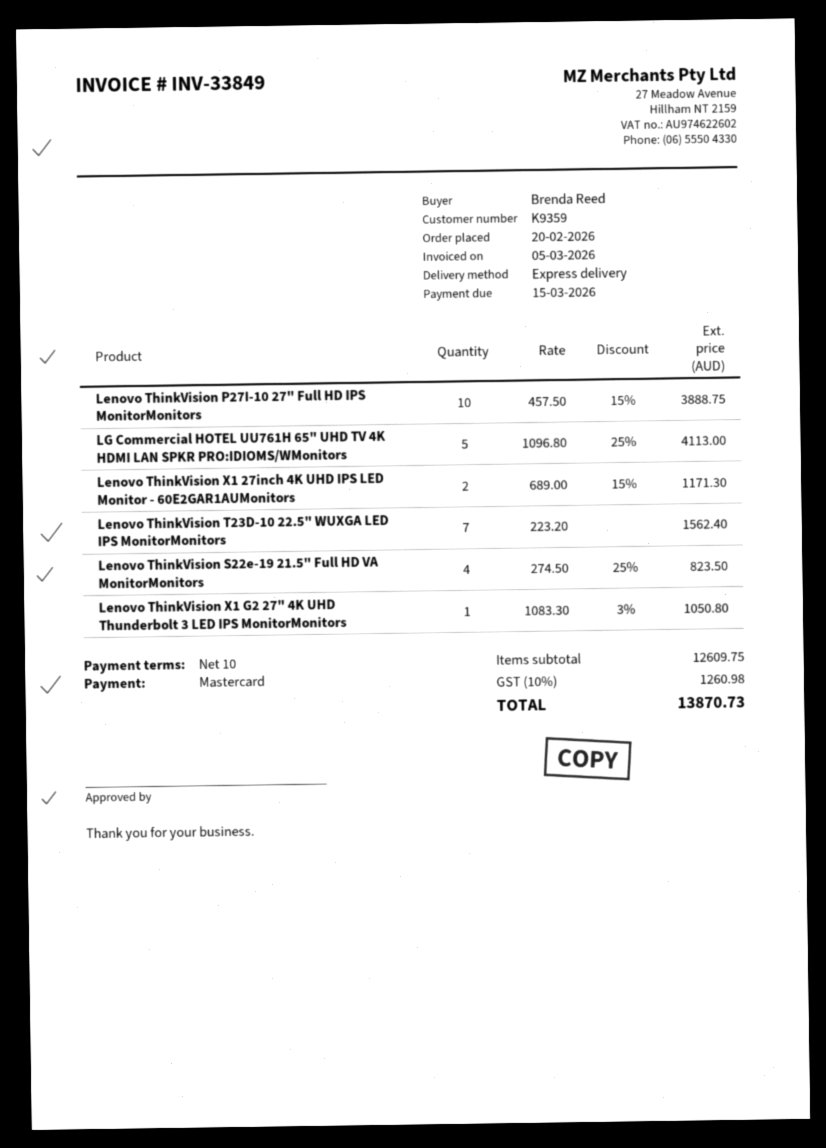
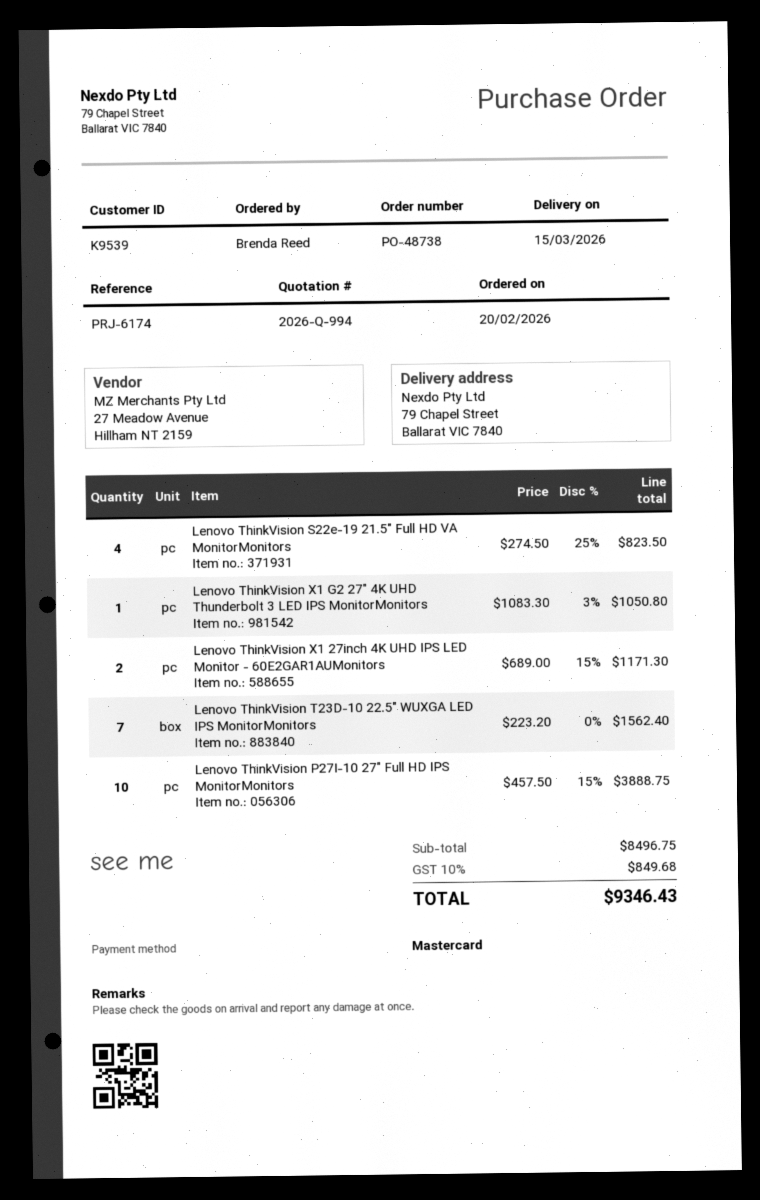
customer number: K9359 -> K9539
LG Commercial HOTEL UU761H 65" UHD TV 4K HDMI LAN SPKR PRO:IDIOMS/WMonitors: 5 x 1096.80 - 25% = 4113.00 -> none
subtotal: 12609.75 -> 8496.75
tax: 10% = 1260.98 -> 10% = 849.68
total: 13870.73 -> 9346.43

